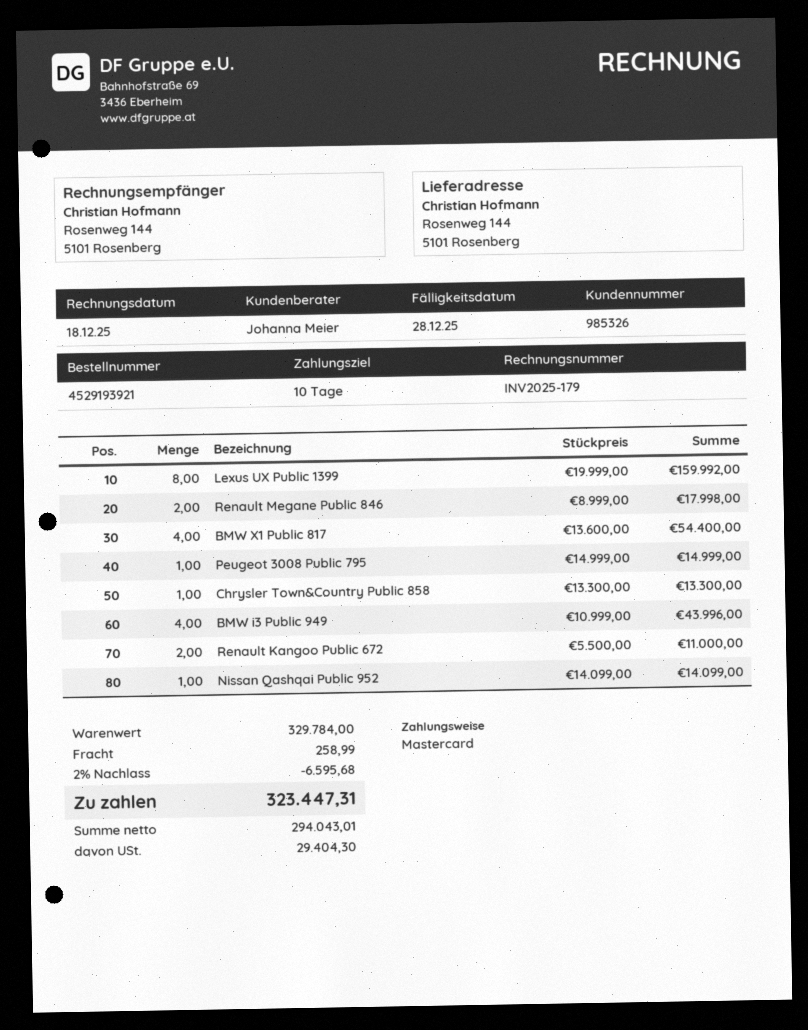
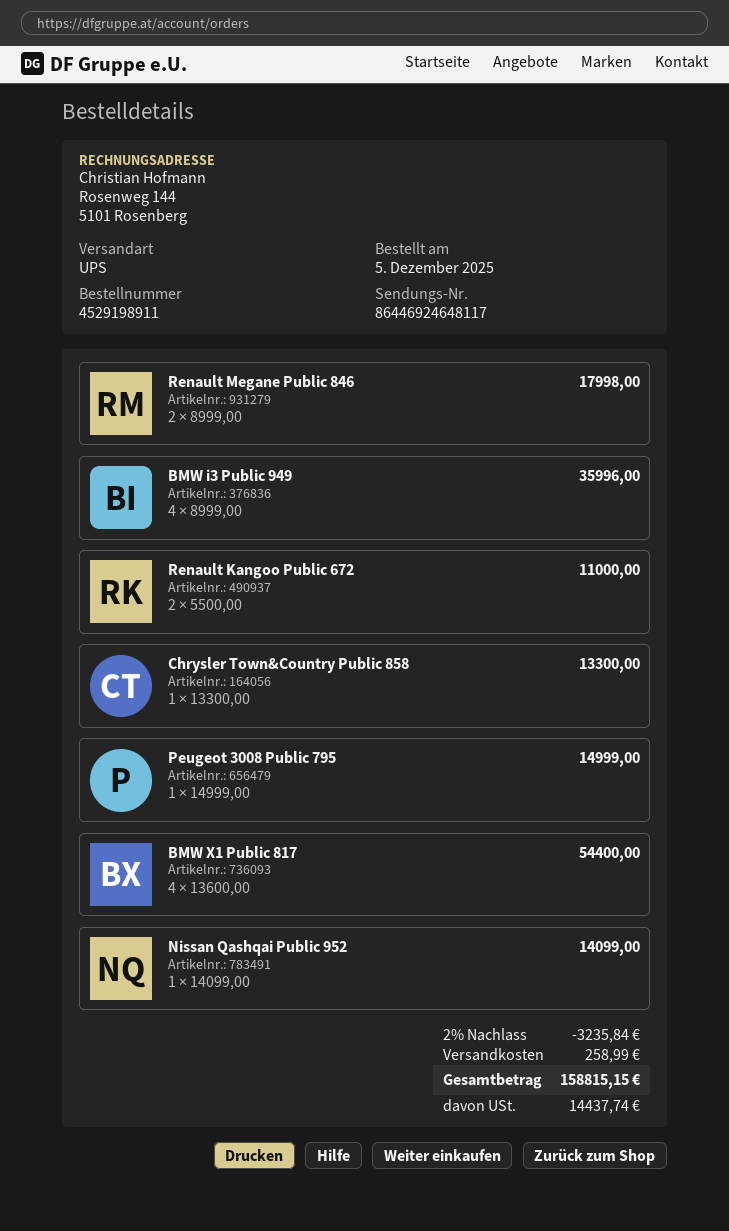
order number: 4529193921 -> 4529198911
Lexus UX Public 1399: 8 x 19999.00 = 159992.00 -> none
BMW i3 Public 949: 4 x 10999.00 = 43996.00 -> 4 x 8999.00 = 35996.00
discount: 2% = 6595.68 -> 2% = 3235.84
tax: 29404.30 -> 14437.74
total: 323447.31 -> 158815.15

